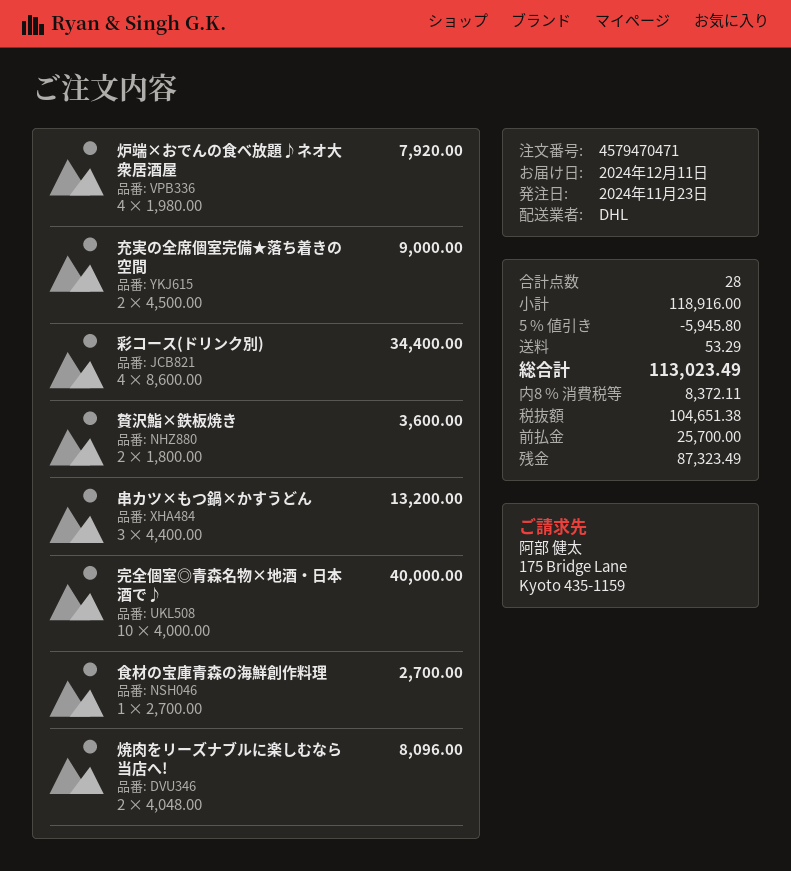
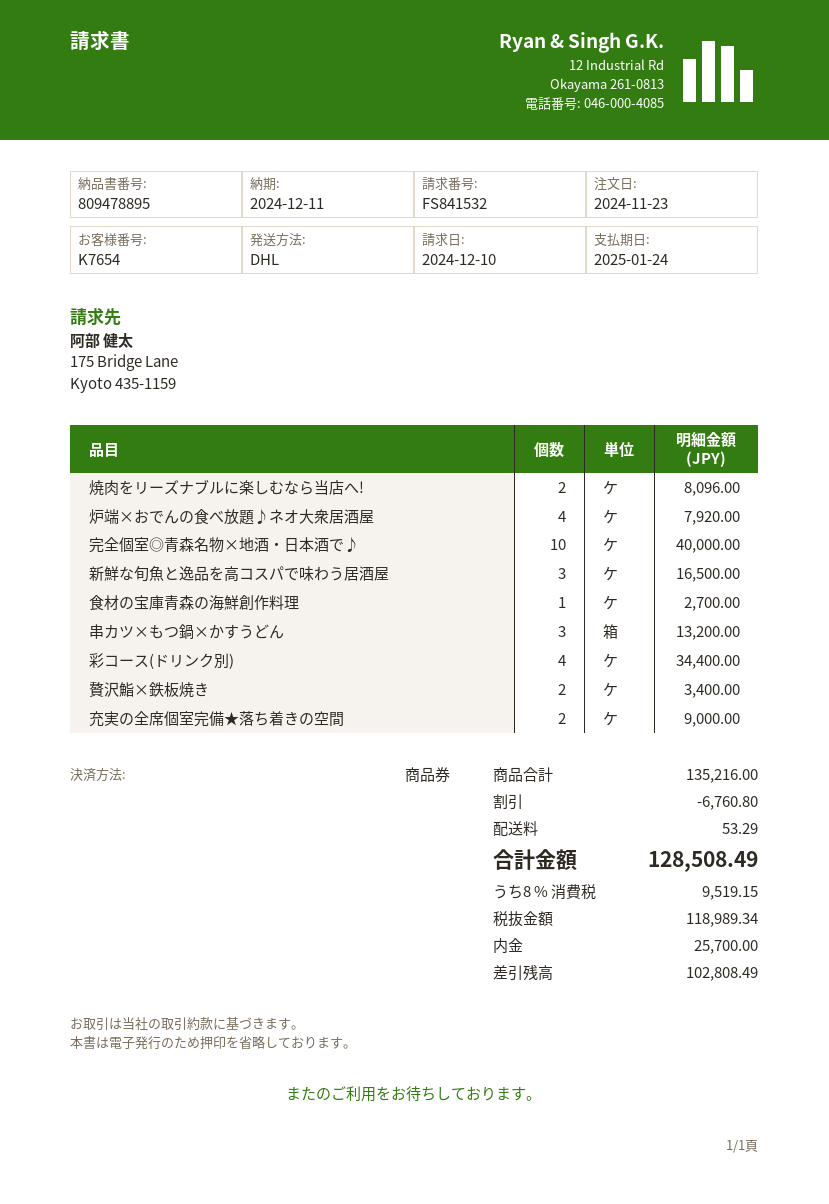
贅沢鮨×鉄板焼き: 2 for 3600.00 -> 2 for 3400.00
新鮮な旬魚と逸品を高コスパで味わう居酒屋: none -> 3 for 16500.00
subtotal: 118916.00 -> 135216.00
discount: 5945.80 -> 6760.80
net: 104651.38 -> 118989.34
tax: 8% = 8372.11 -> 8% = 9519.15
total: 113023.49 -> 128508.49
balance: 87323.49 -> 102808.49

